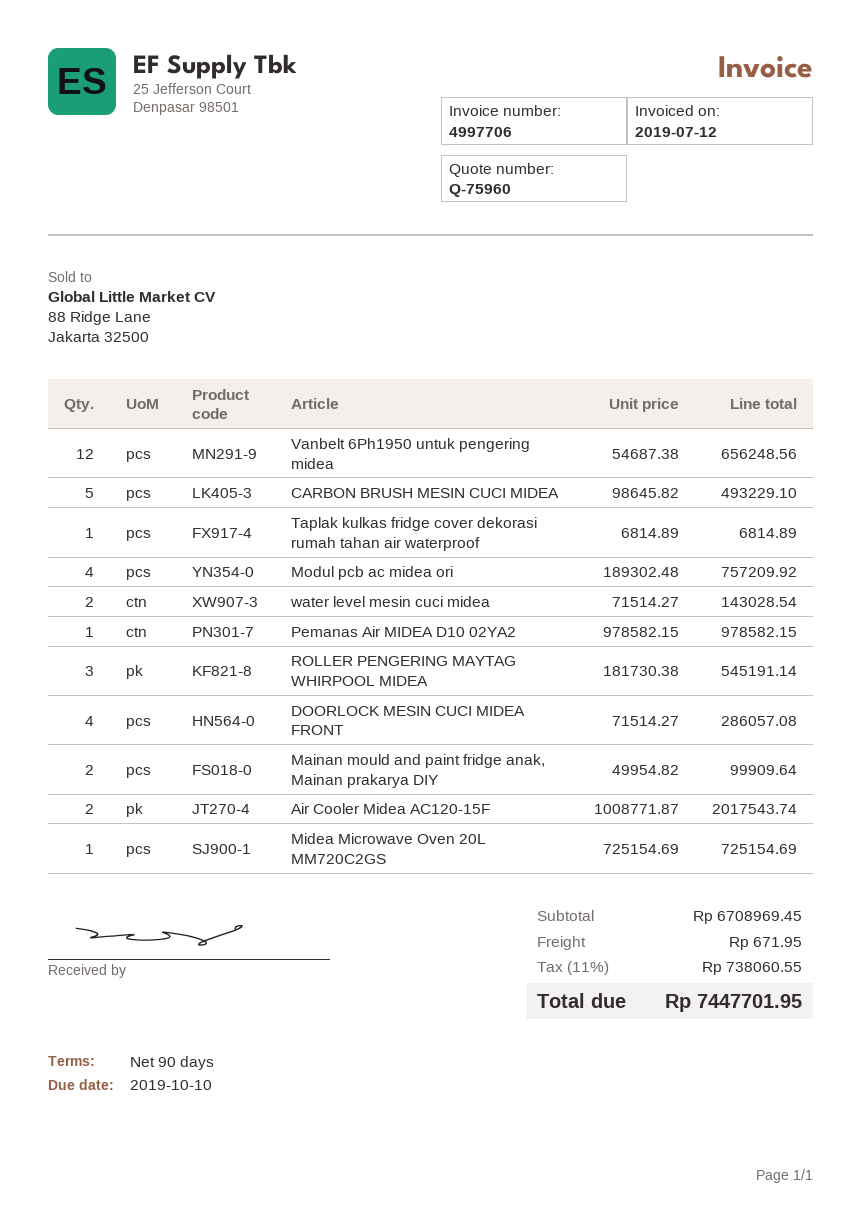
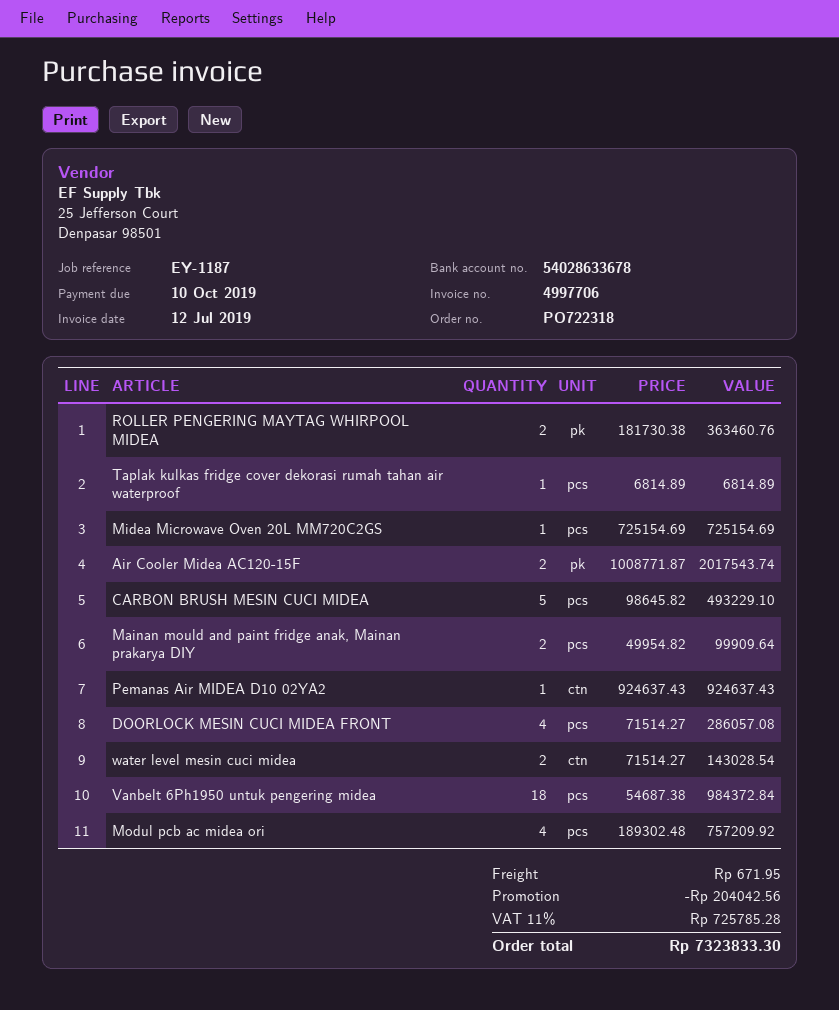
Vanbelt 6Ph1950 untuk pengering midea: 12 x 54687.38 = 656248.56 -> 18 x 54687.38 = 984372.84
Pemanas Air MIDEA D10 02YA2: 1 x 978582.15 = 978582.15 -> 1 x 924637.43 = 924637.43
ROLLER PENGERING MAYTAG WHIRPOOL MIDEA: 3 x 181730.38 = 545191.14 -> 2 x 181730.38 = 363460.76
discount: none -> 204042.56
tax: 11% = 738060.55 -> 11% = 725785.28
total: 7447701.95 -> 7323833.30

